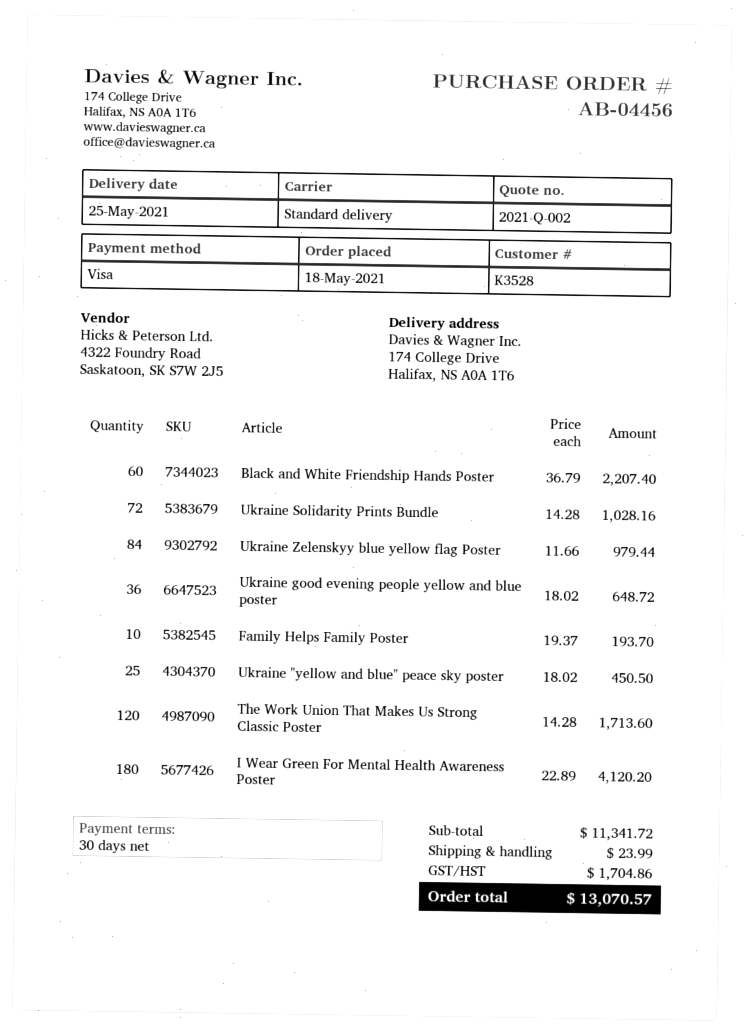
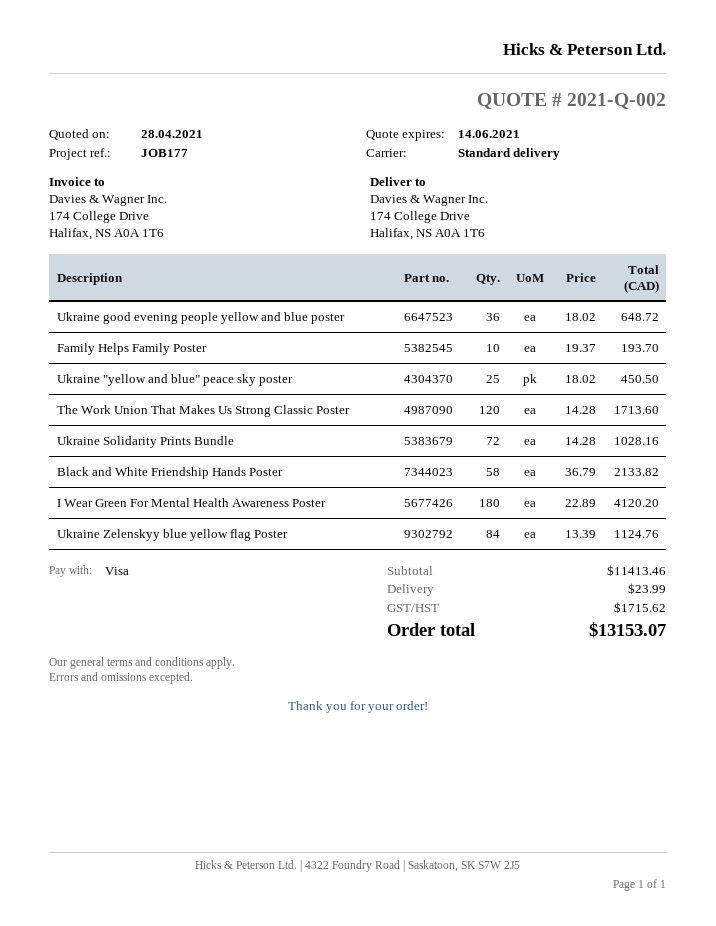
Black and White Friendship Hands Poster: 60 x 36.79 = 2207.40 -> 58 x 36.79 = 2133.82
Ukraine Zelenskyy blue yellow flag Poster: 84 x 11.66 = 979.44 -> 84 x 13.39 = 1124.76
subtotal: 11341.72 -> 11413.46
tax: 1704.86 -> 1715.62
total: 13070.57 -> 13153.07

